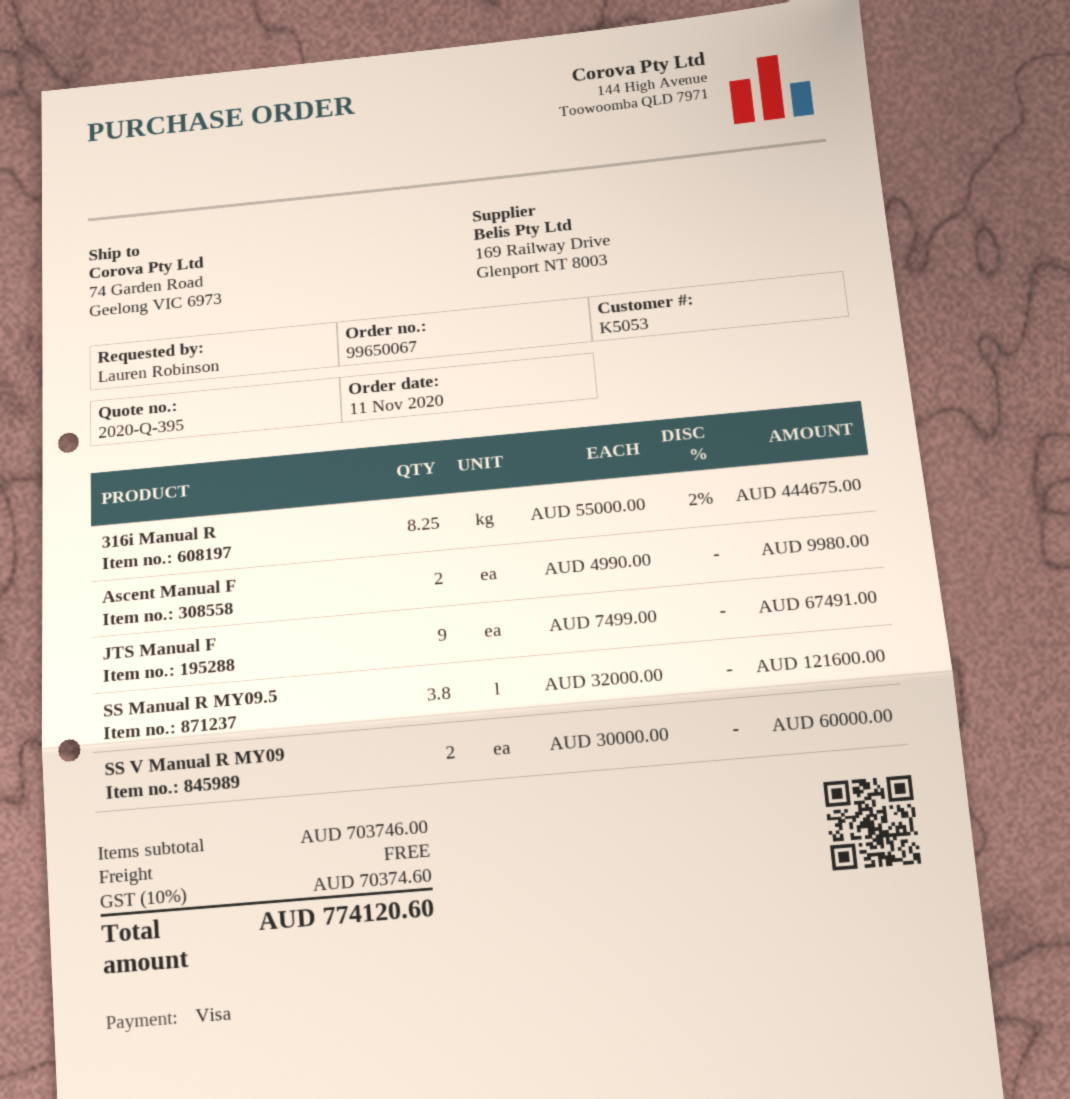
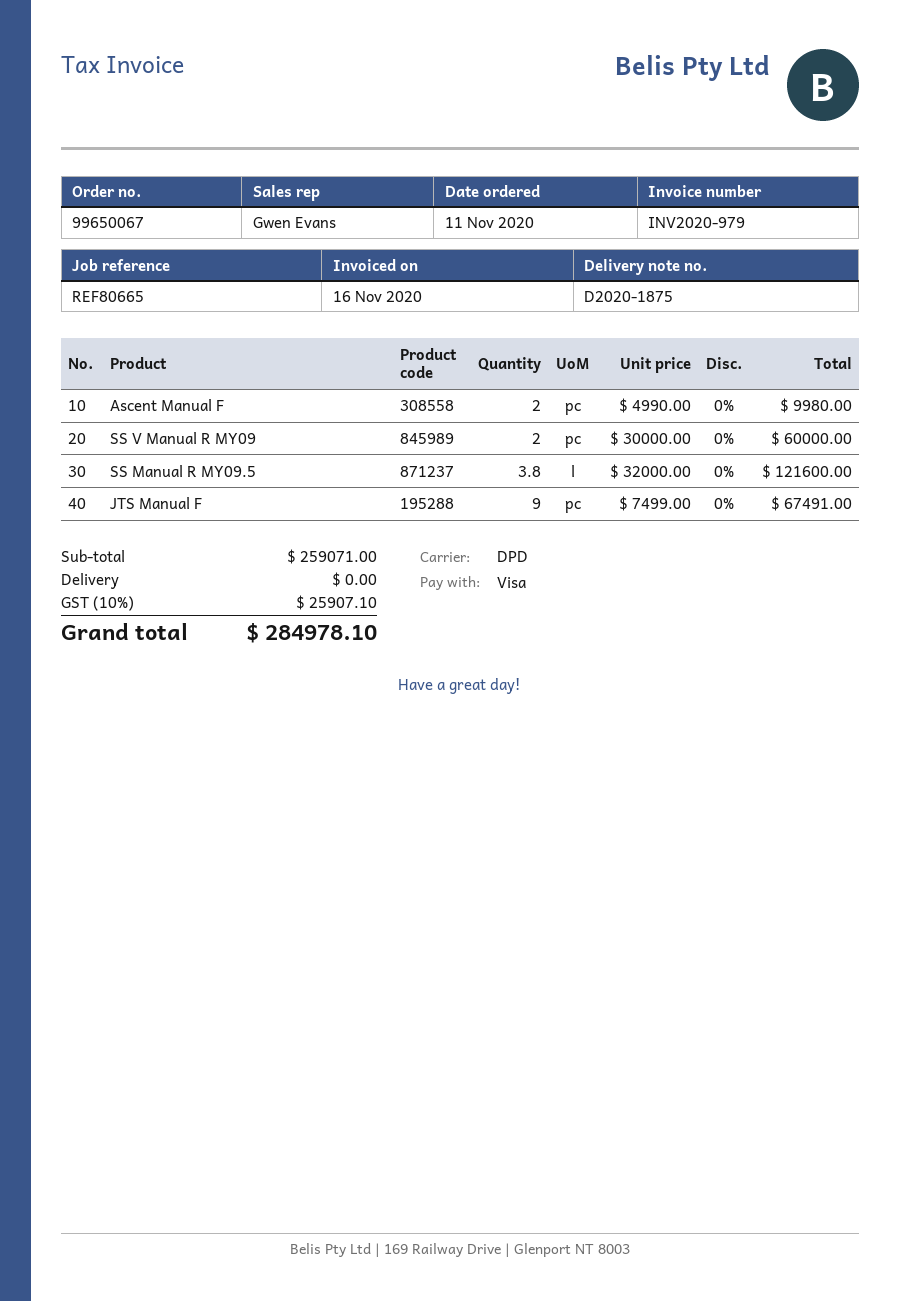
316i Manual R: 8.25 x 55000.00 - 2% = 444675.00 -> none
subtotal: 703746.00 -> 259071.00
tax: 10% = 70374.60 -> 10% = 25907.10
total: 774120.60 -> 284978.10

